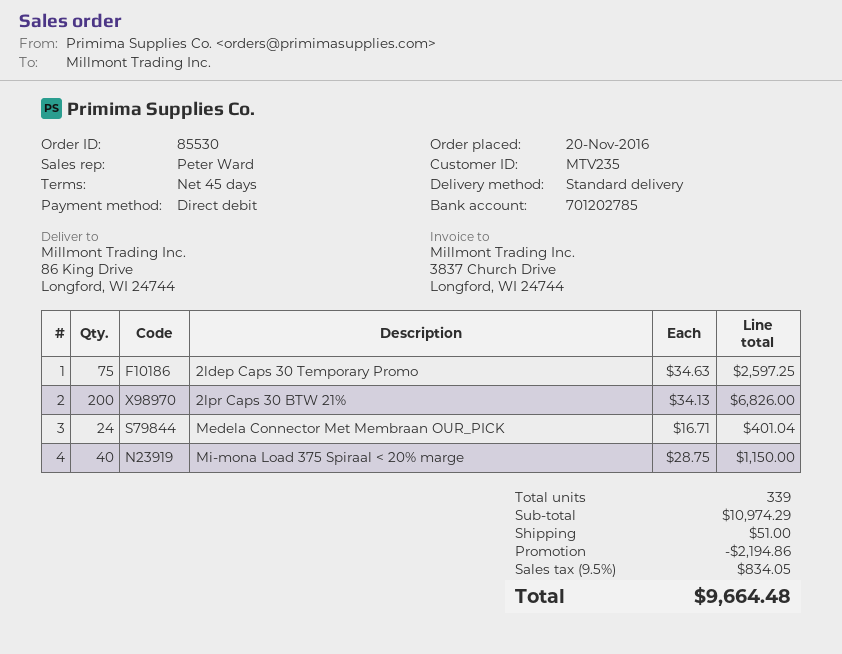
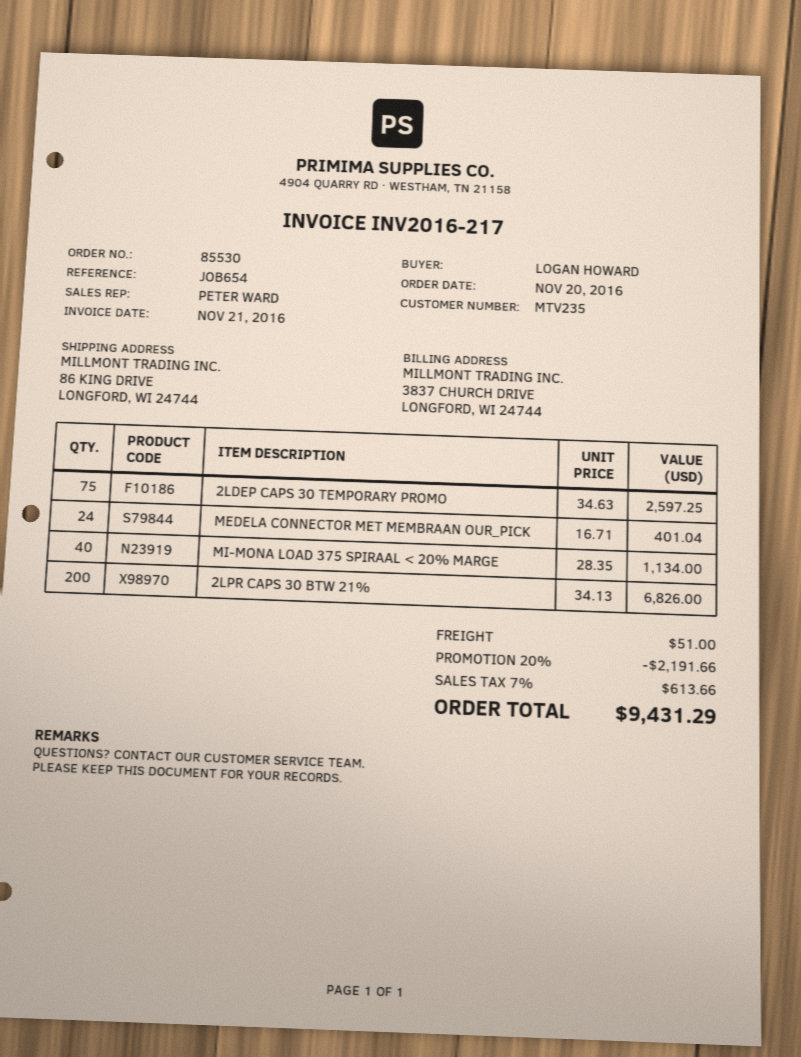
Mi-mona Load 375 Spiraal < 20% marge: 40 x 28.75 = 1150.00 -> 40 x 28.35 = 1134.00
discount: 2194.86 -> 2191.66
tax: 9.5% = 834.05 -> 7% = 613.66
total: 9664.48 -> 9431.29

